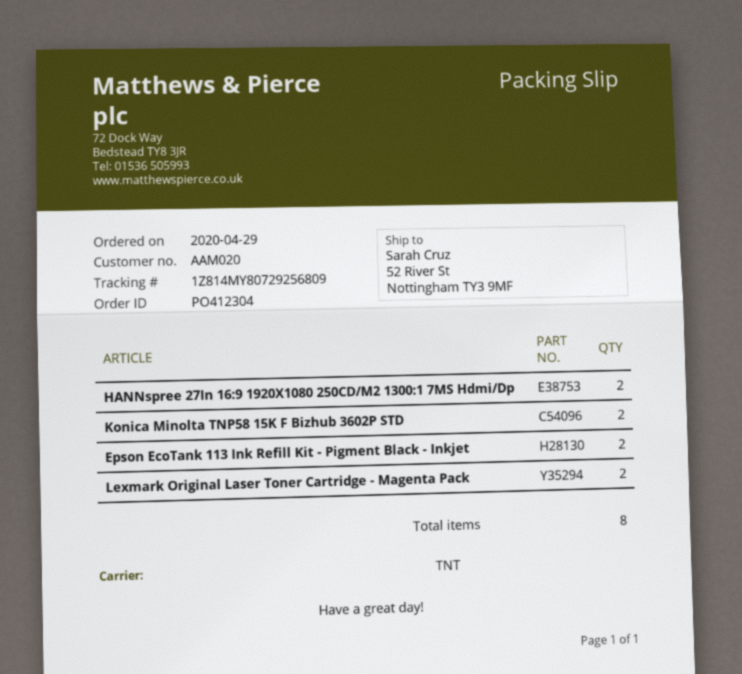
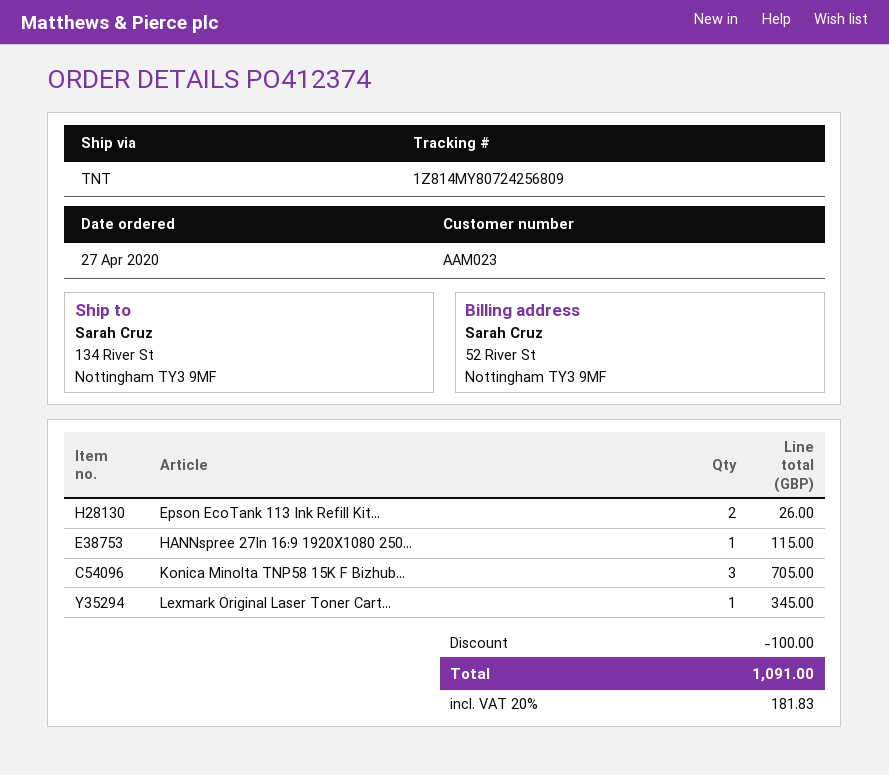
order number: PO412304 -> PO412374
order date: 2020-04-29 -> 2020-04-27
customer number: AAM020 -> AAM023
tracking number: 1Z814MY80729256809 -> 1Z814MY80724256809
ship to: 52 River St, Nottingham TY3 9MF -> 134 River St, Nottingham TY3 9MF
HANNspree 27In 16:9 1920X1080 250CD/M2 1300:1 7MS Hdmi/Dp: 2 -> 1
Konica Minolta TNP58 15K F Bizhub 3602P STD: 2 -> 3
Lexmark Original Laser Toner Cartridge - Magenta Pack: 2 -> 1

